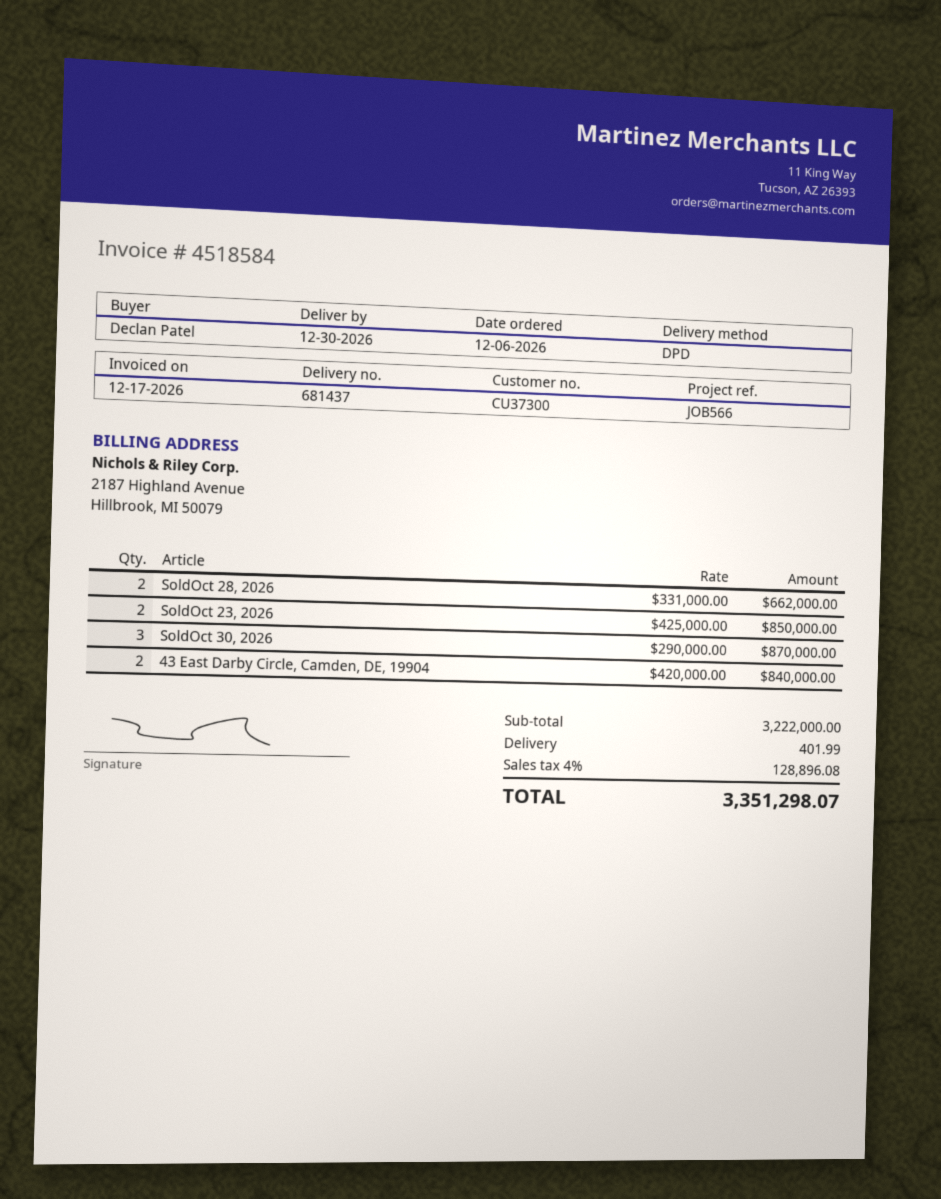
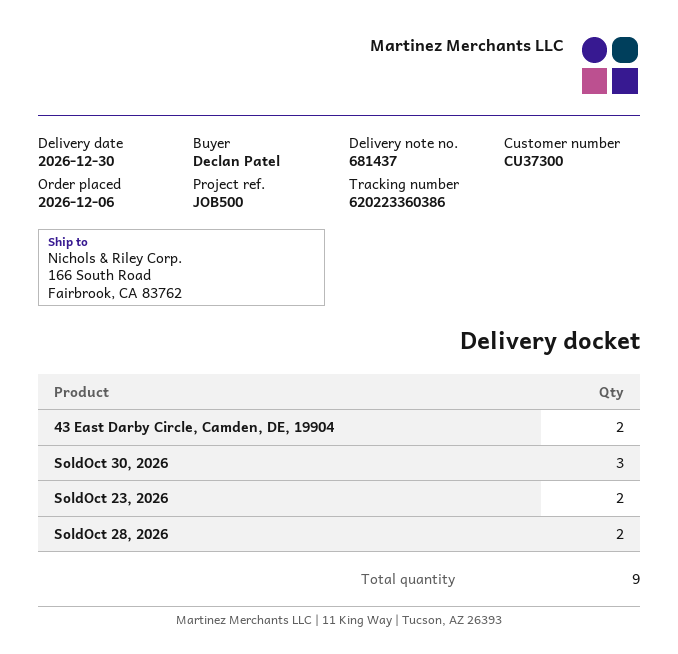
reference: JOB566 -> JOB500

